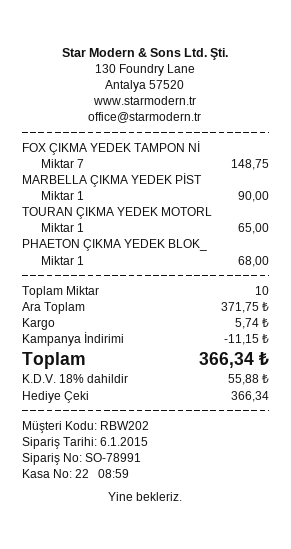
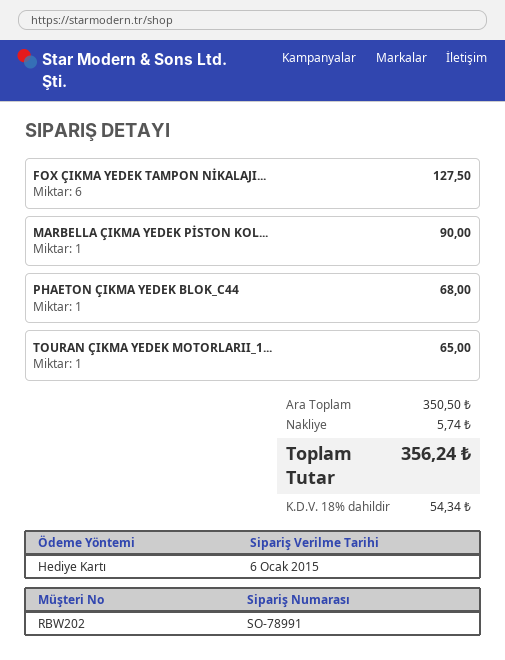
FOX ÇIKMA YEDEK TAMPON Nİ: 7 for 148.75 -> 6 for 127.50
subtotal: 371.75 -> 350.50
discount: 11.15 -> none
tax: 18% = 55.88 -> 18% = 54.34
total: 366.34 -> 356.24

